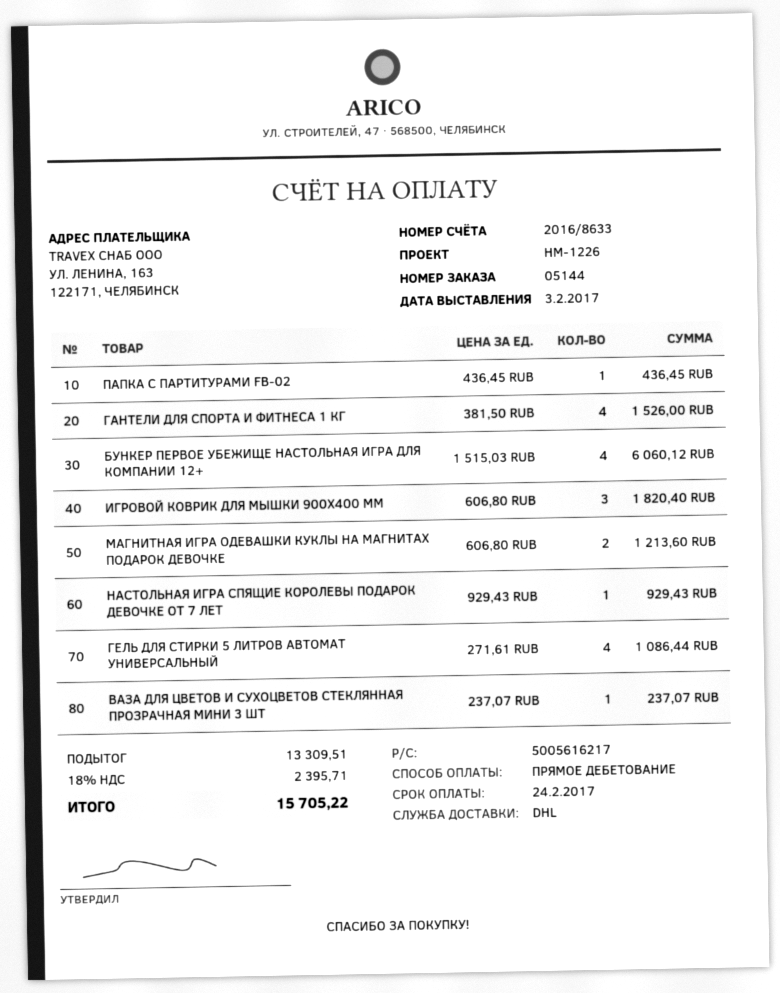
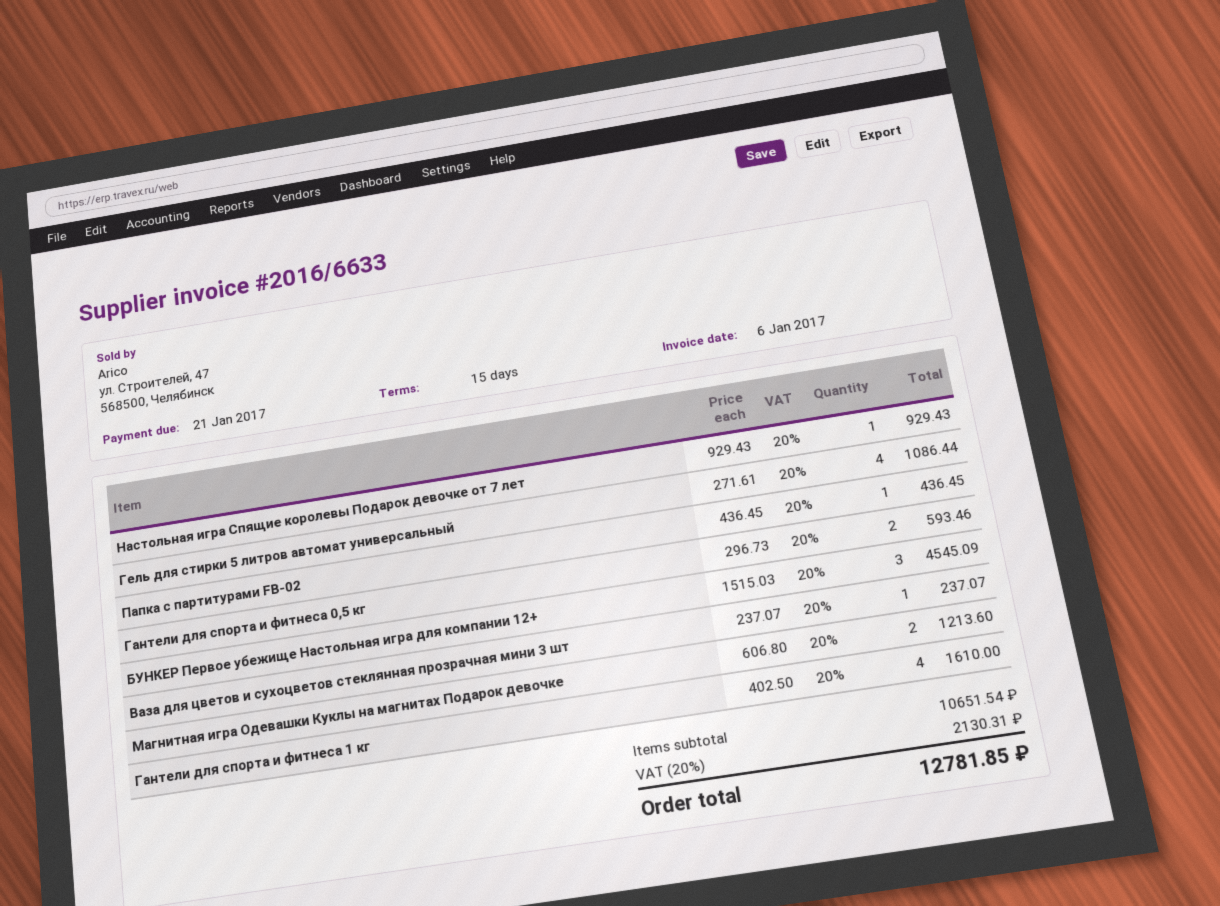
invoice number: 2016/8633 -> 2016/6633
invoice date: 2017-02-03 -> 2017-01-06
due date: 2017-02-24 -> 2017-01-21
ГАНТЕЛИ ДЛЯ СПОРТА И ФИТНЕСА 1 КГ: 4 x 381.50 = 1526.00 -> 4 x 402.50 = 1610.00
БУНКЕР ПЕРВОЕ УБЕЖИЩЕ НАСТОЛЬНАЯ ИГРА ДЛЯ КОМПАНИИ 12+: 4 x 1515.03 = 6060.12 -> 3 x 1515.03 = 4545.09
ИГРОВОЙ КОВРИК ДЛЯ МЫШКИ 900Х400 ММ: 3 x 606.80 = 1820.40 -> none
Гантели для спорта и фитнеса 0,5 кг: none -> 2 x 296.73 = 593.46
subtotal: 13309.51 -> 10651.54
tax: 18% = 2395.71 -> 20% = 2130.31
total: 15705.22 -> 12781.85

